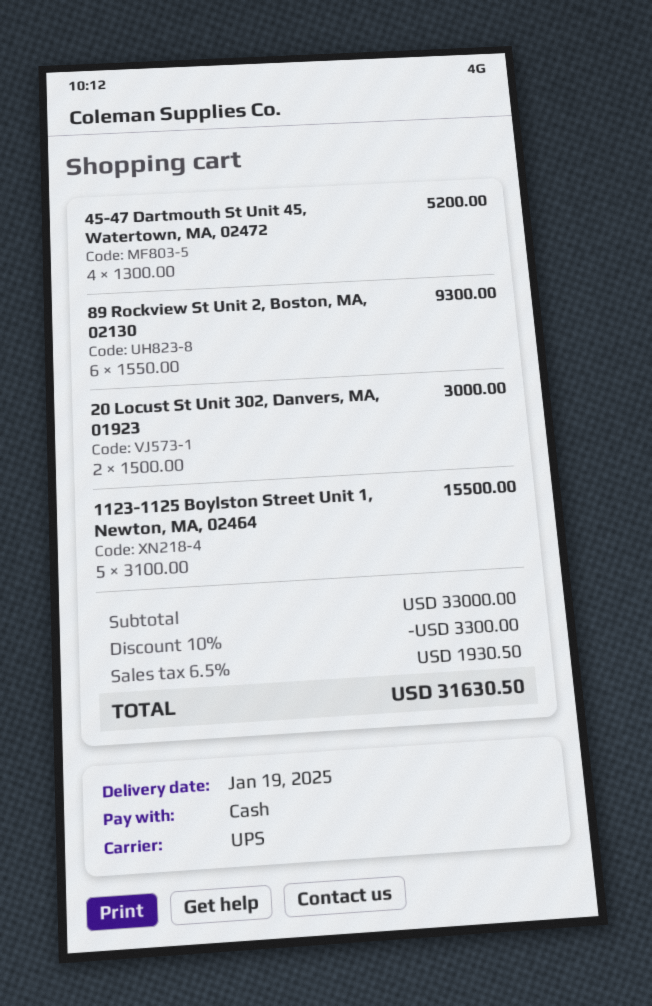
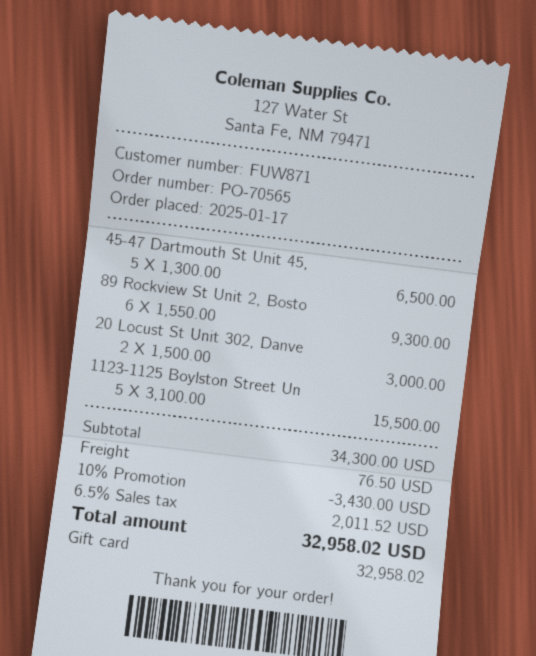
payment method: cash -> gift card
45-47 Dartmouth St Unit 45, Watertown, MA, 02472: 4 x 1300.00 = 5200.00 -> 5 x 1300.00 = 6500.00
subtotal: 33000.00 -> 34300.00
discount: 10% = 3300.00 -> 10% = 3430.00
shipping: none -> 76.50
tax: 6.5% = 1930.50 -> 6.5% = 2011.52
total: 31630.50 -> 32958.02

